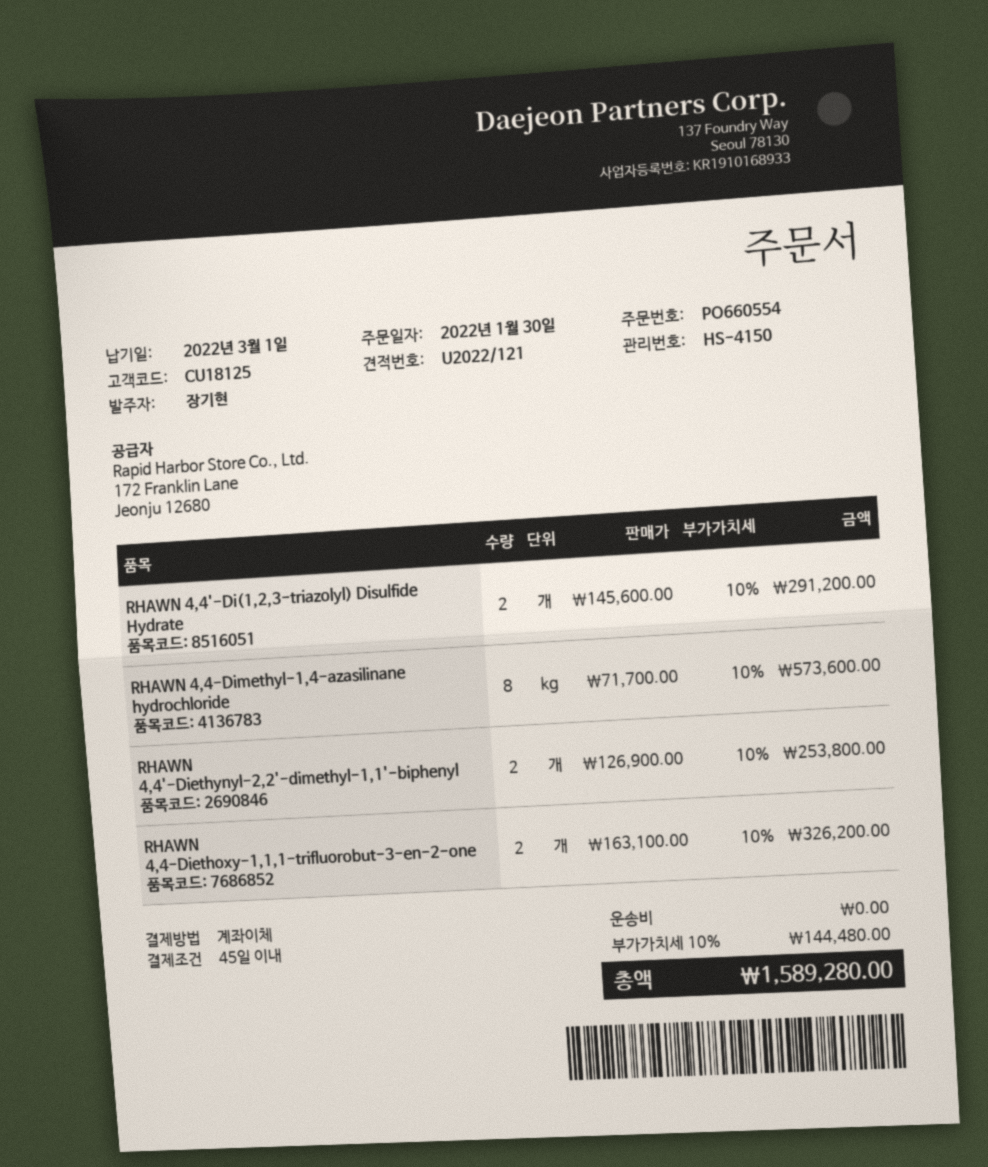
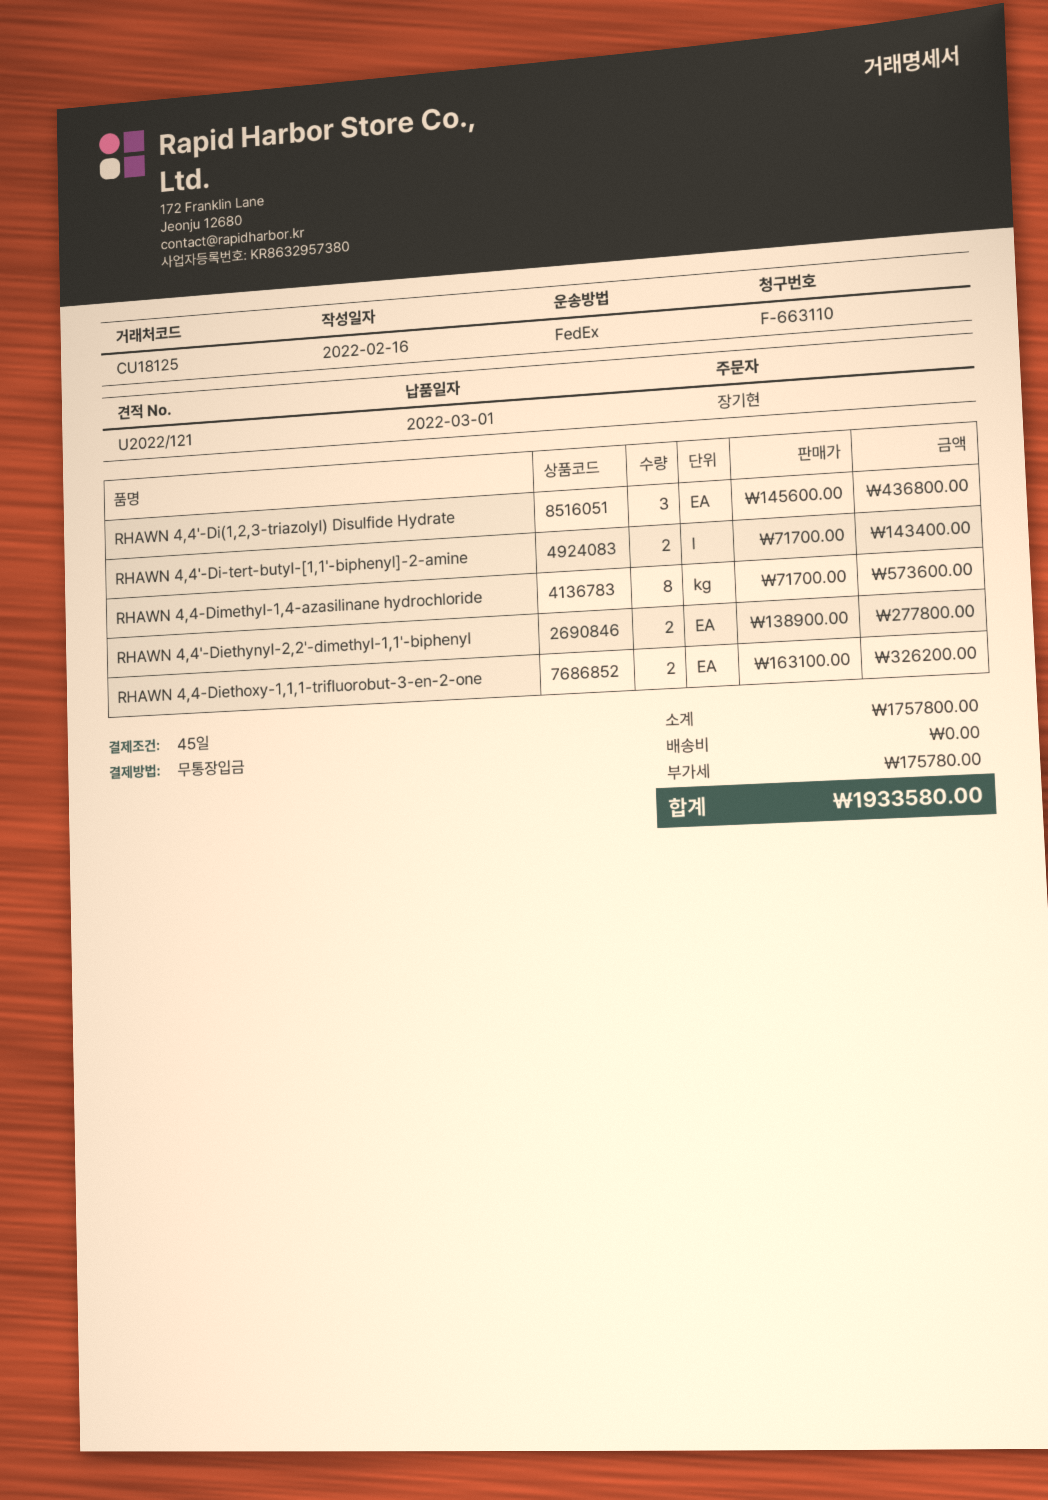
RHAWN 4,4'-Di(1,2,3-triazolyl) Disulfide Hydrate: 2 x 145600.00 = 291200.00 -> 3 x 145600.00 = 436800.00
RHAWN 4,4'-Diethynyl-2,2'-dimethyl-1,1'-biphenyl: 2 x 126900.00 = 253800.00 -> 2 x 138900.00 = 277800.00
RHAWN 4,4'-Di-tert-butyl-[1,1'-biphenyl]-2-amine: none -> 2 x 71700.00 = 143400.00
tax: 144480.00 -> 175780.00
total: 1589280.00 -> 1933580.00

